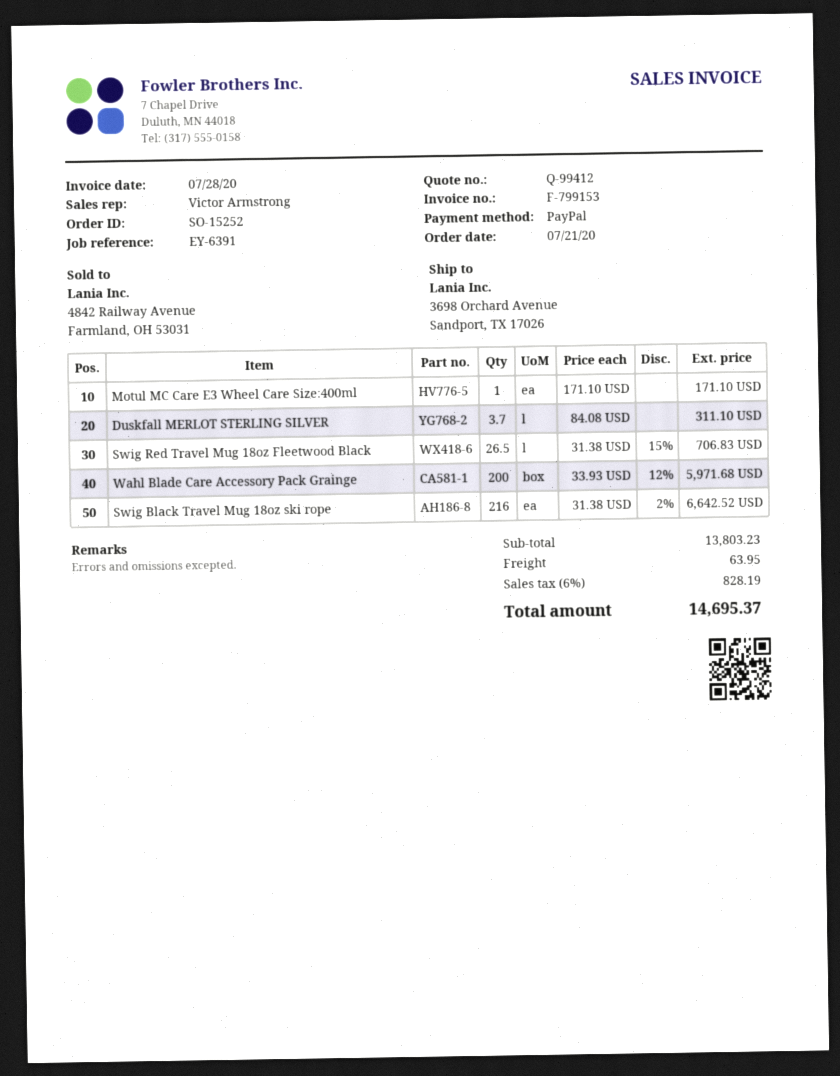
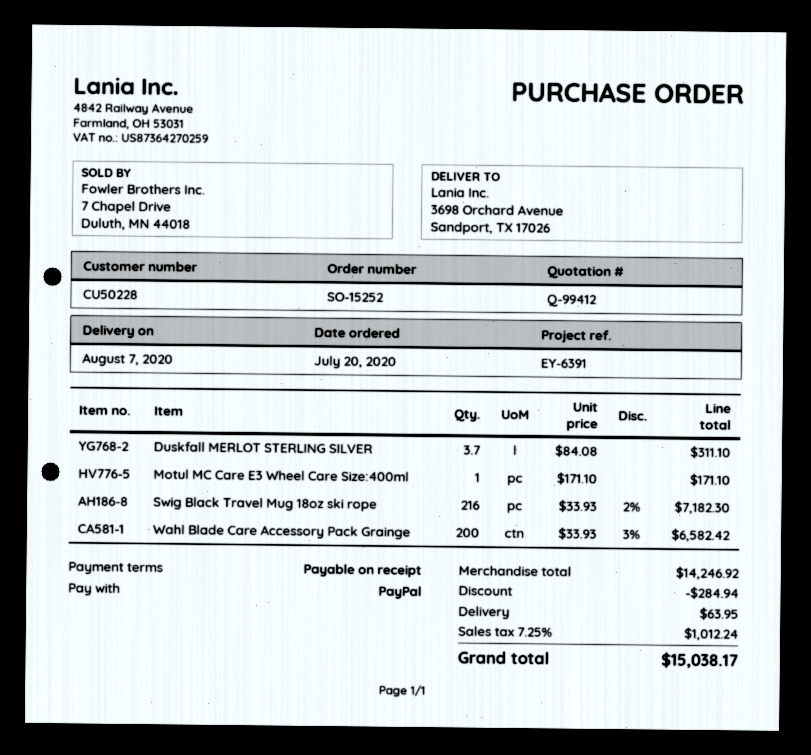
order date: 2020-07-21 -> 2020-07-20
Swig Red Travel Mug 18oz Fleetwood Black: 26.5 x 31.38 - 15% = 706.83 -> none
Wahl Blade Care Accessory Pack Grainge: 200 x 33.93 - 12% = 5971.68 -> 200 x 33.93 - 3% = 6582.42
Swig Black Travel Mug 18oz ski rope: 216 x 31.38 - 2% = 6642.52 -> 216 x 33.93 - 2% = 7182.30
subtotal: 13803.23 -> 14246.92
discount: none -> 284.94
tax: 6% = 828.19 -> 7.25% = 1012.24
total: 14695.37 -> 15038.17

